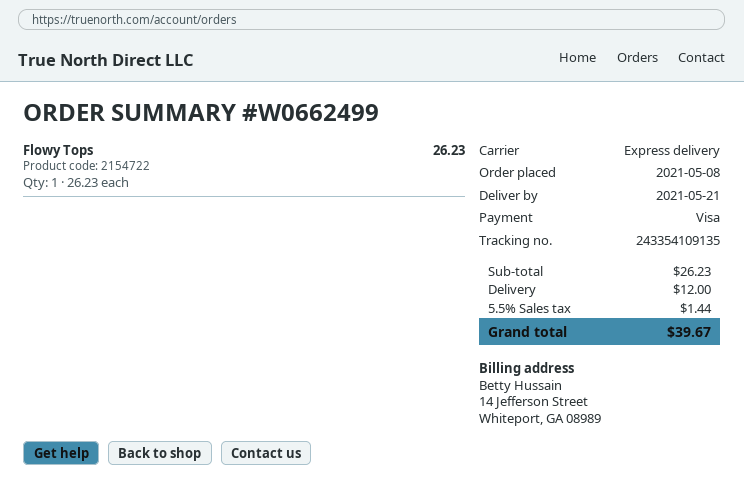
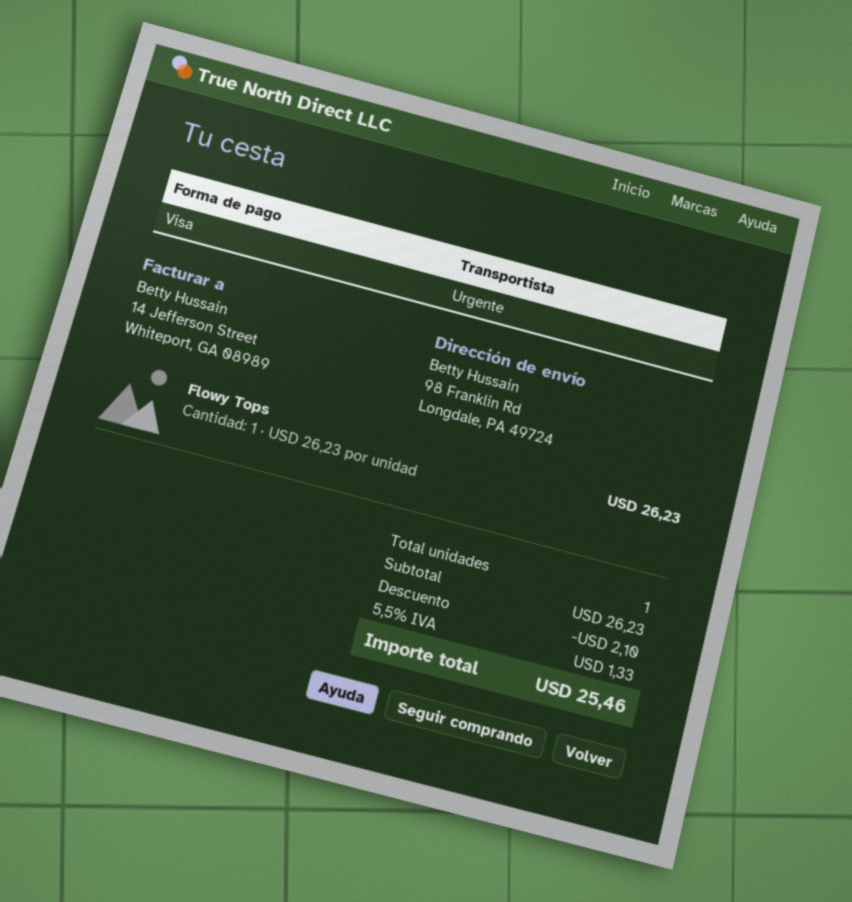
discount: none -> 2.10
shipping: 12.00 -> none
tax: 5.5% = 1.44 -> 5.5% = 1.33
total: 39.67 -> 25.46

